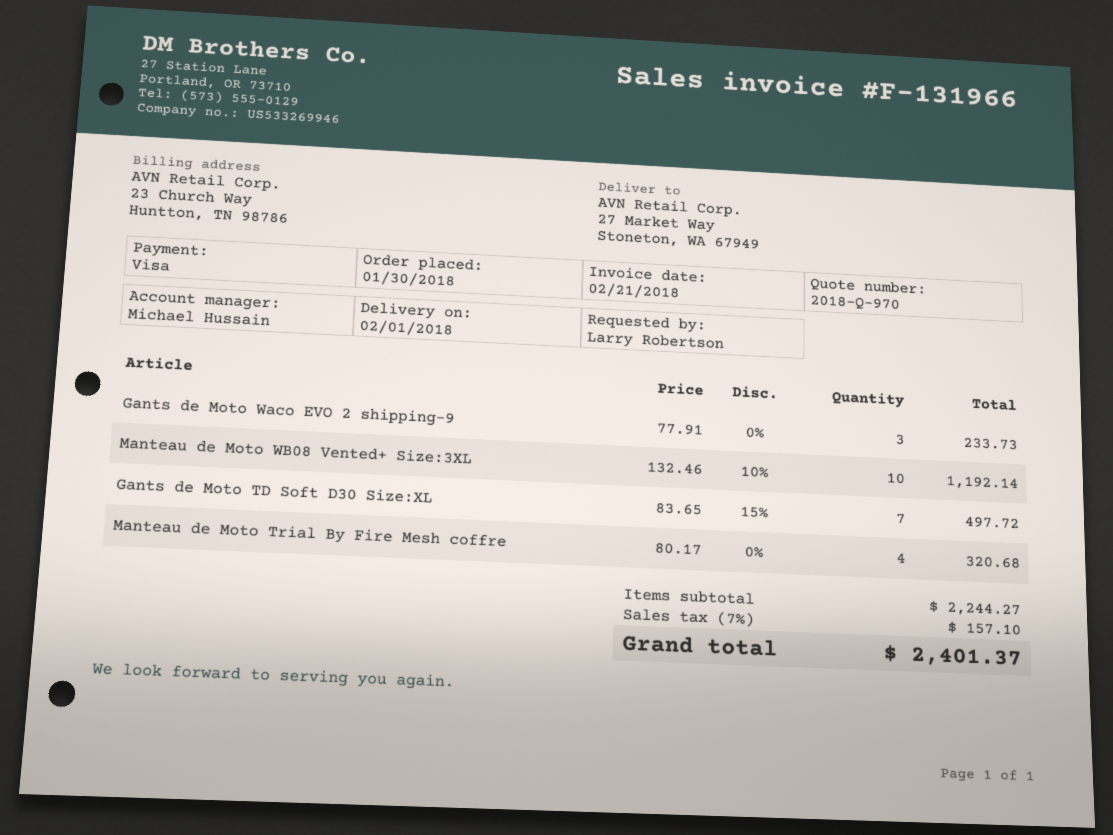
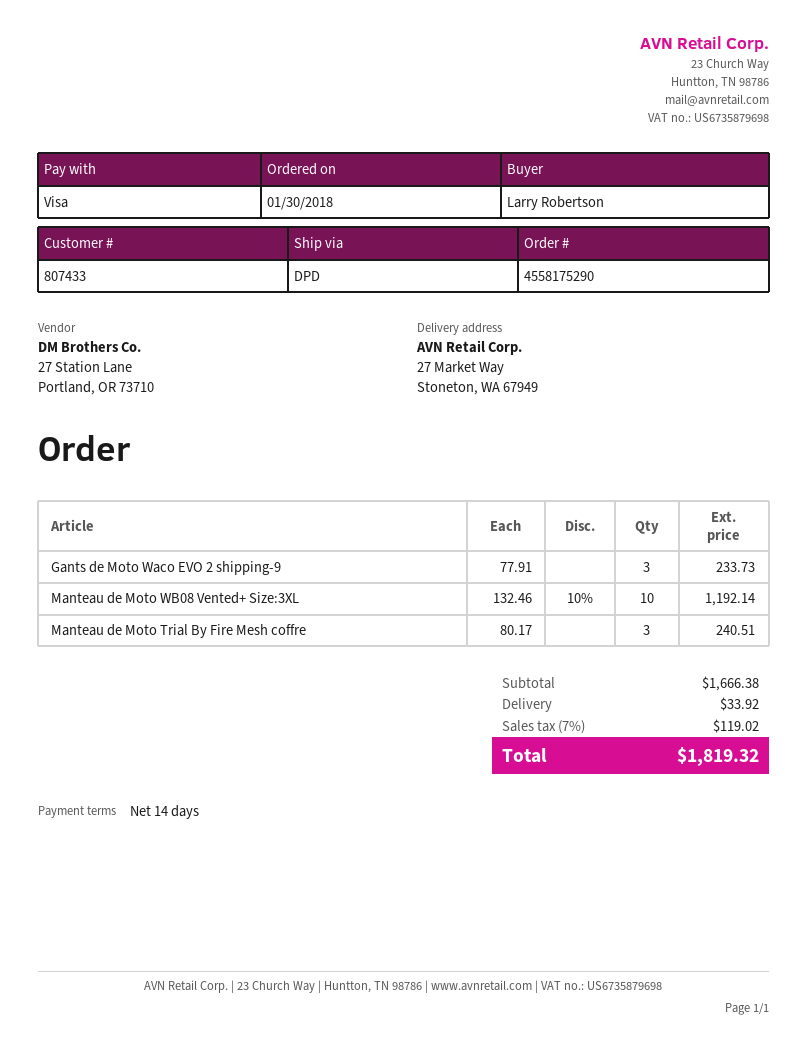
Gants de Moto TD Soft D30 Size:XL: 7 x 83.65 - 15% = 497.72 -> none
Manteau de Moto Trial By Fire Mesh coffre: 4 x 80.17 = 320.68 -> 3 x 80.17 = 240.51
subtotal: 2244.27 -> 1666.38
shipping: none -> 33.92
tax: 7% = 157.10 -> 7% = 119.02
total: 2401.37 -> 1819.32

